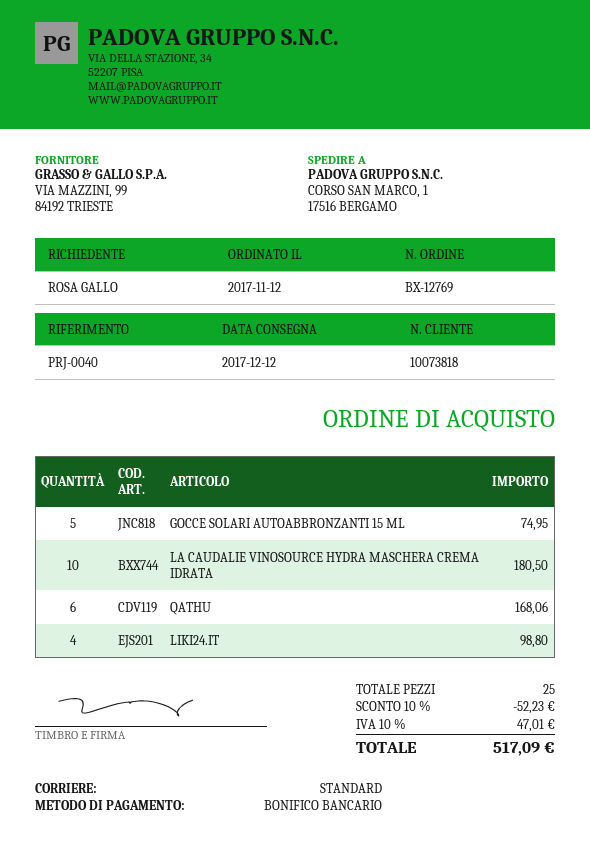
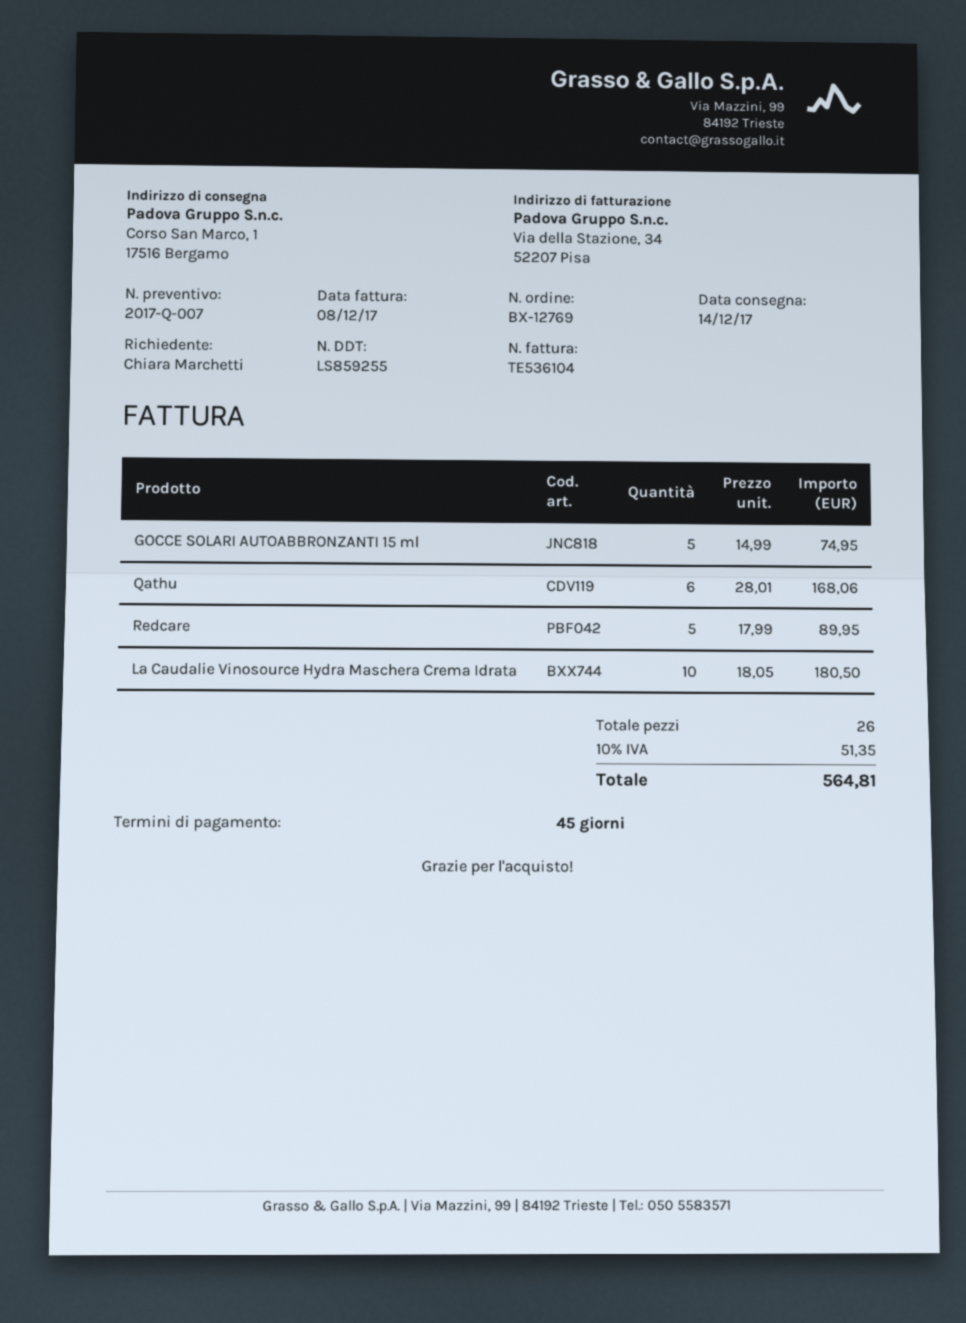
delivery date: 2017-12-12 -> 2017-12-14
ordered by: ROSA GALLO -> Chiara Marchetti
LIKI24.IT: 4 for 98.80 -> none
Redcare: none -> 5 for 89.95
total quantity: 25 -> 26
discount: 10% = 52.23 -> none
tax: 10% = 47.01 -> 10% = 51.35
total: 517.09 -> 564.81

